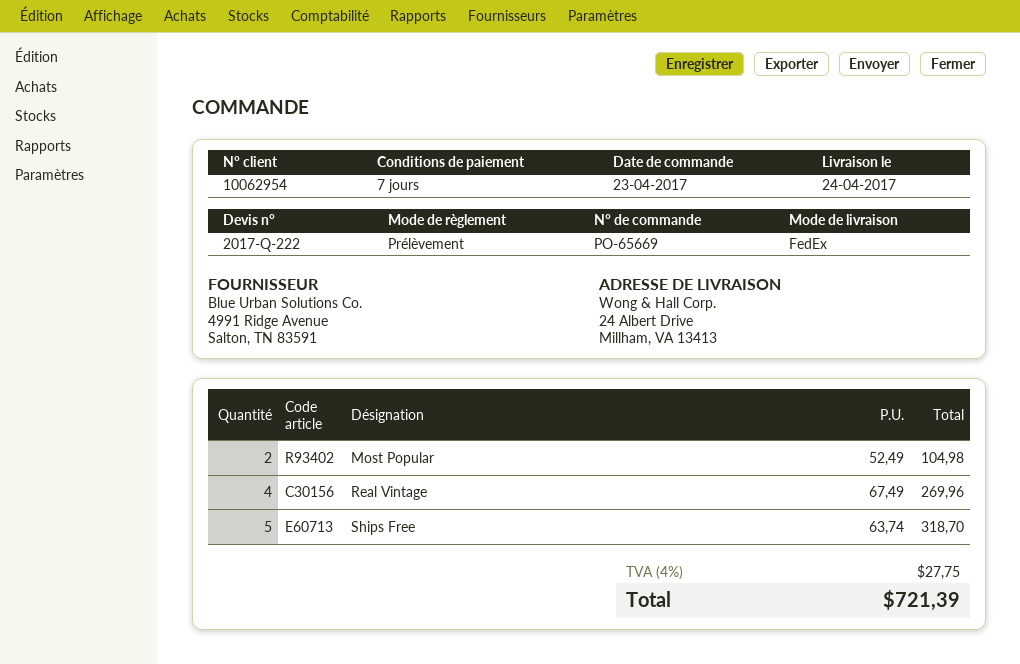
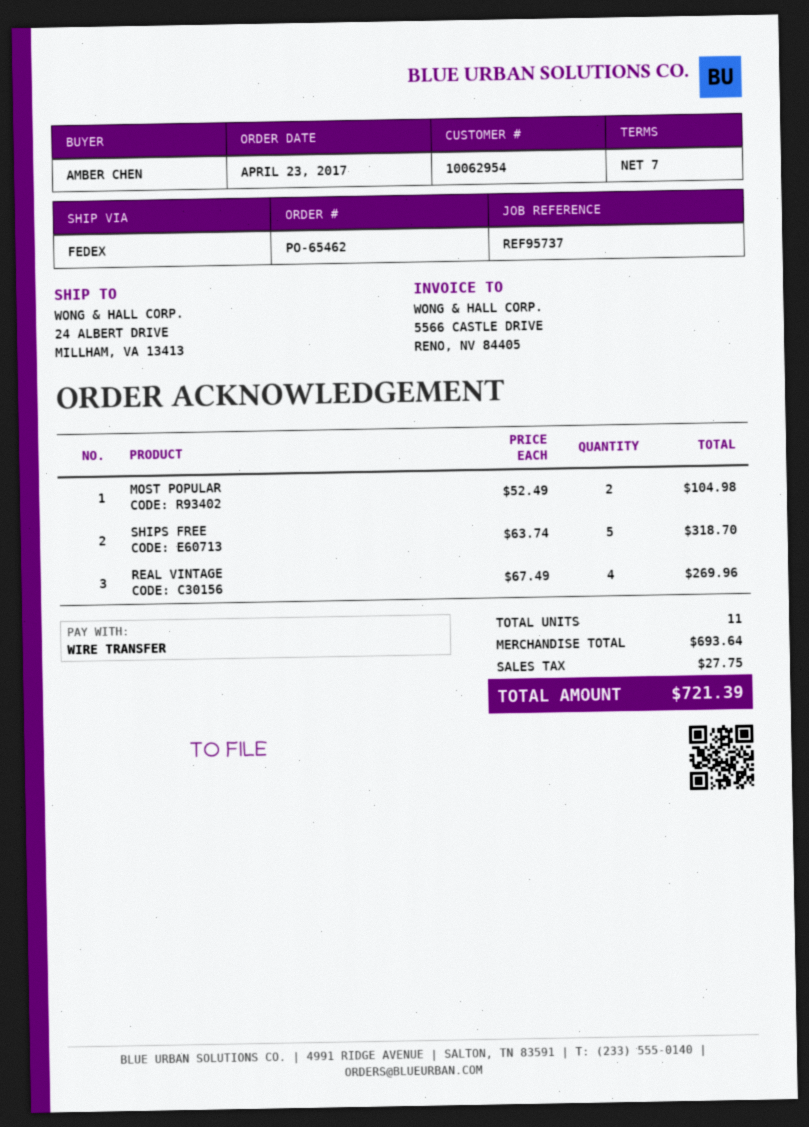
order number: PO-65669 -> PO-65462
payment method: direct debit -> bank transfer

